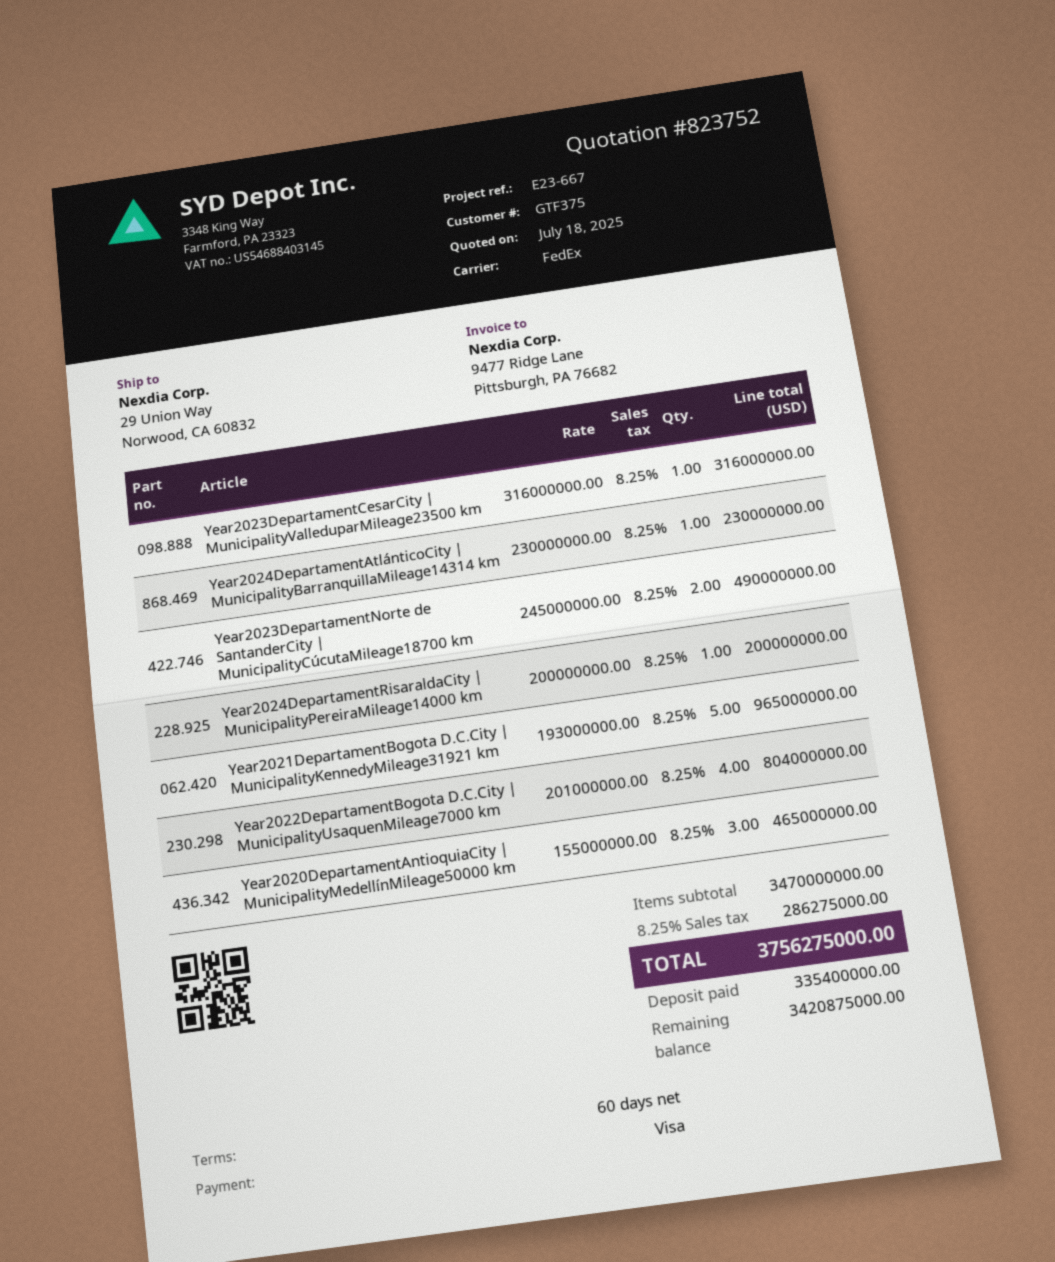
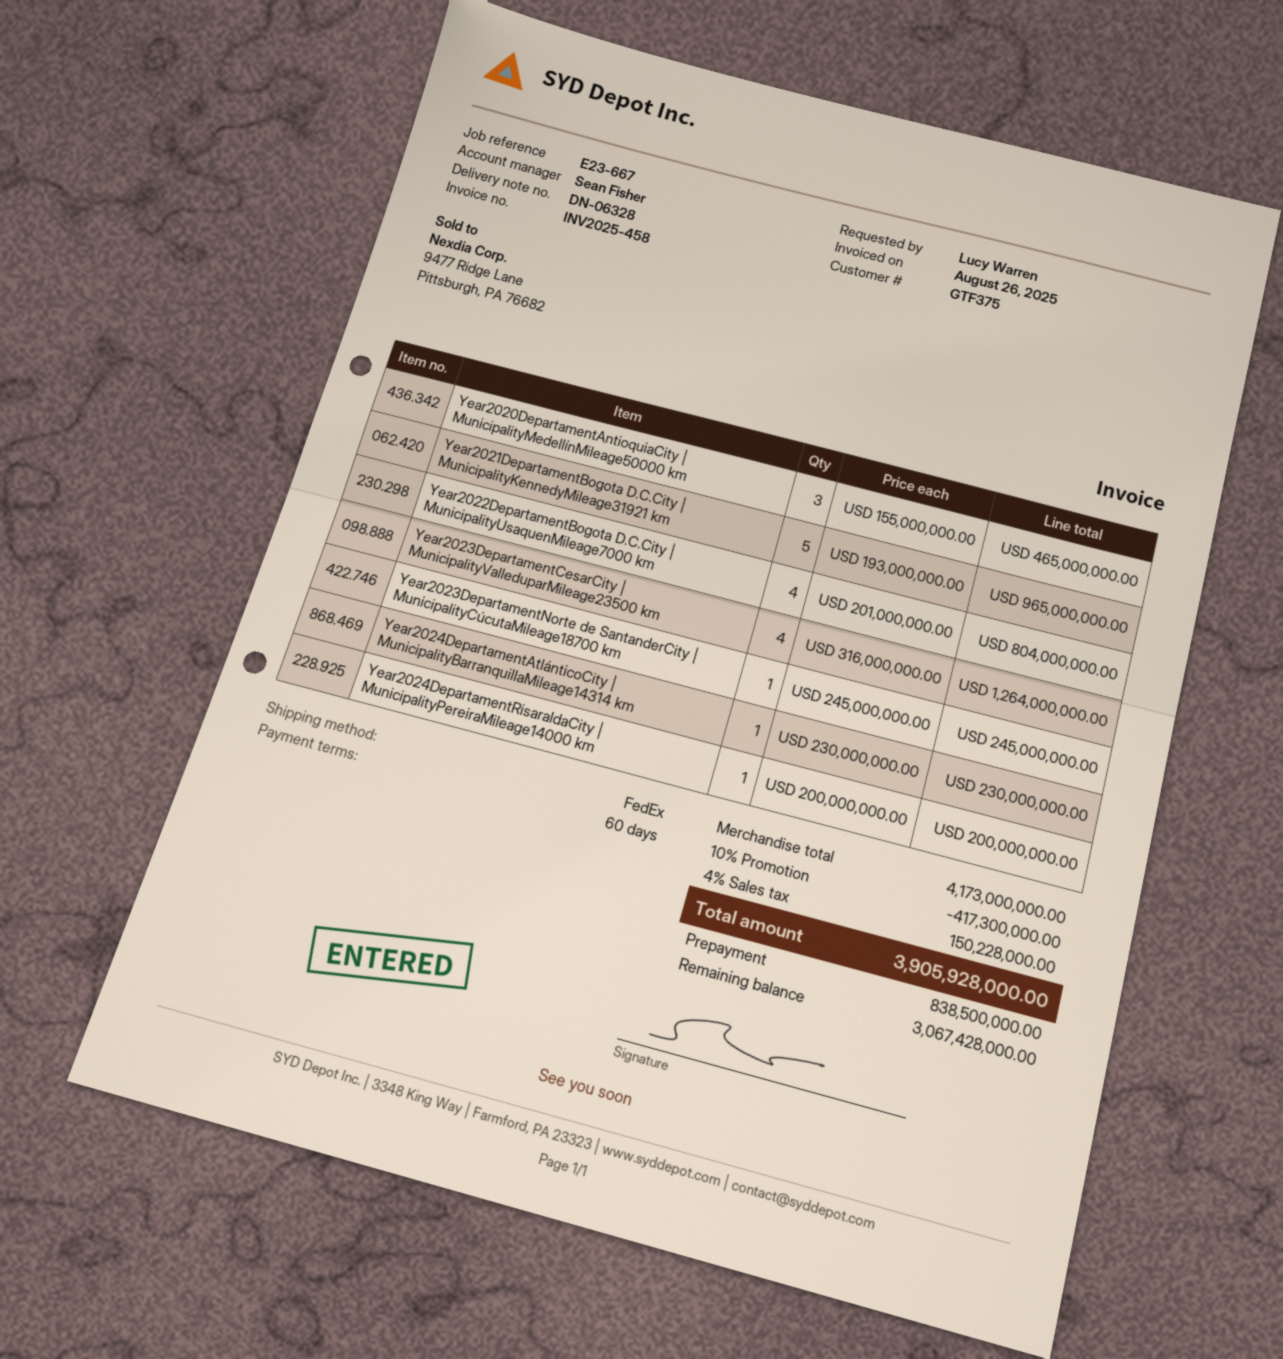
Year2023DepartamentCesarCity | MunicipalityValleduparMileage23500 km: 1 x 316000000.00 = 316000000.00 -> 4 x 316000000.00 = 1264000000.00
Year2023DepartamentNorte de SantanderCity | MunicipalityCúcutaMileage18700 km: 2 x 245000000.00 = 490000000.00 -> 1 x 245000000.00 = 245000000.00
subtotal: 3470000000.00 -> 4173000000.00
discount: none -> 10% = 417300000.00
tax: 8.25% = 286275000.00 -> 4% = 150228000.00
total: 3756275000.00 -> 3905928000.00
deposit: 335400000.00 -> 838500000.00
balance: 3420875000.00 -> 3067428000.00

